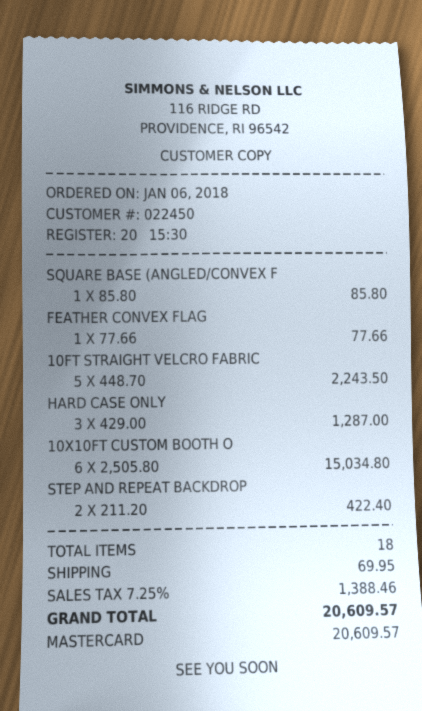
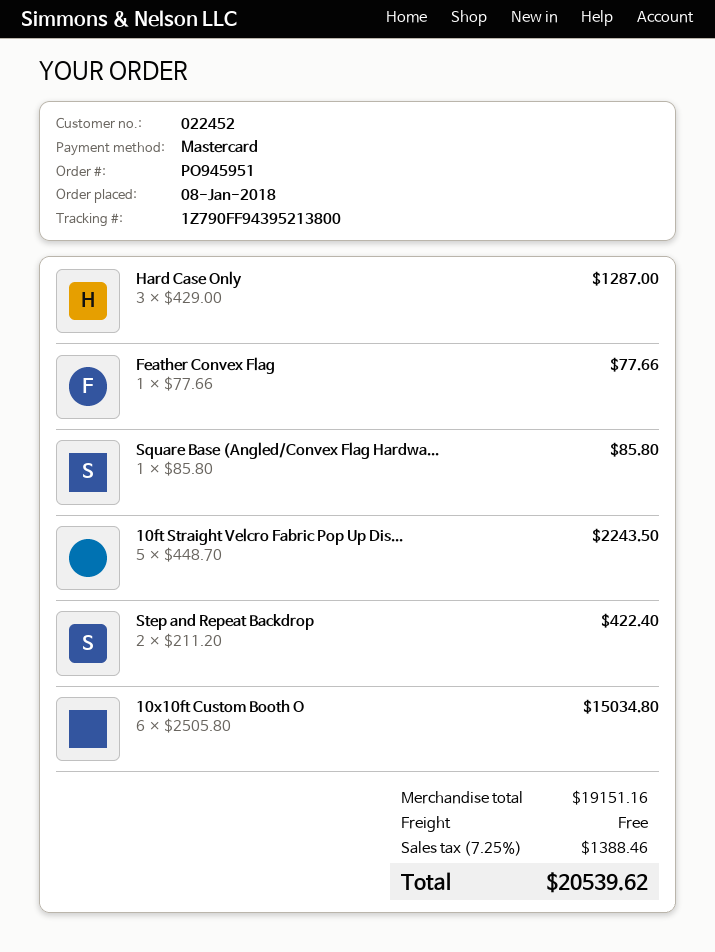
order date: 2018-01-06 -> 2018-01-08
customer number: 022450 -> 022452
shipping: 69.95 -> 0.00
total: 20609.57 -> 20539.62

